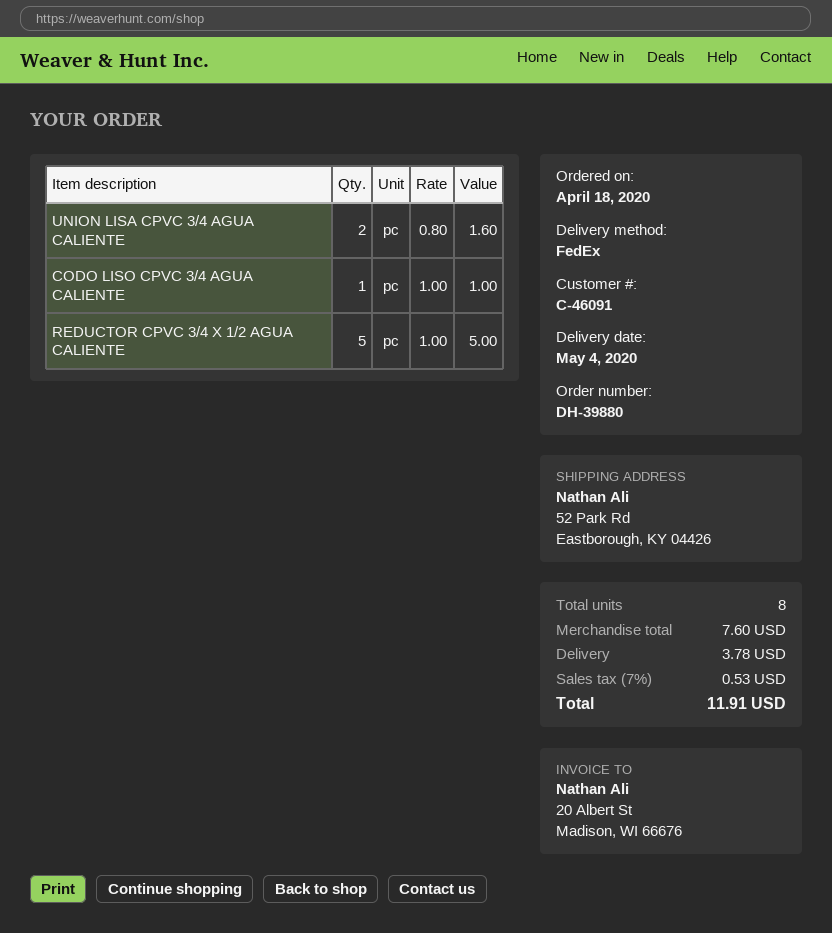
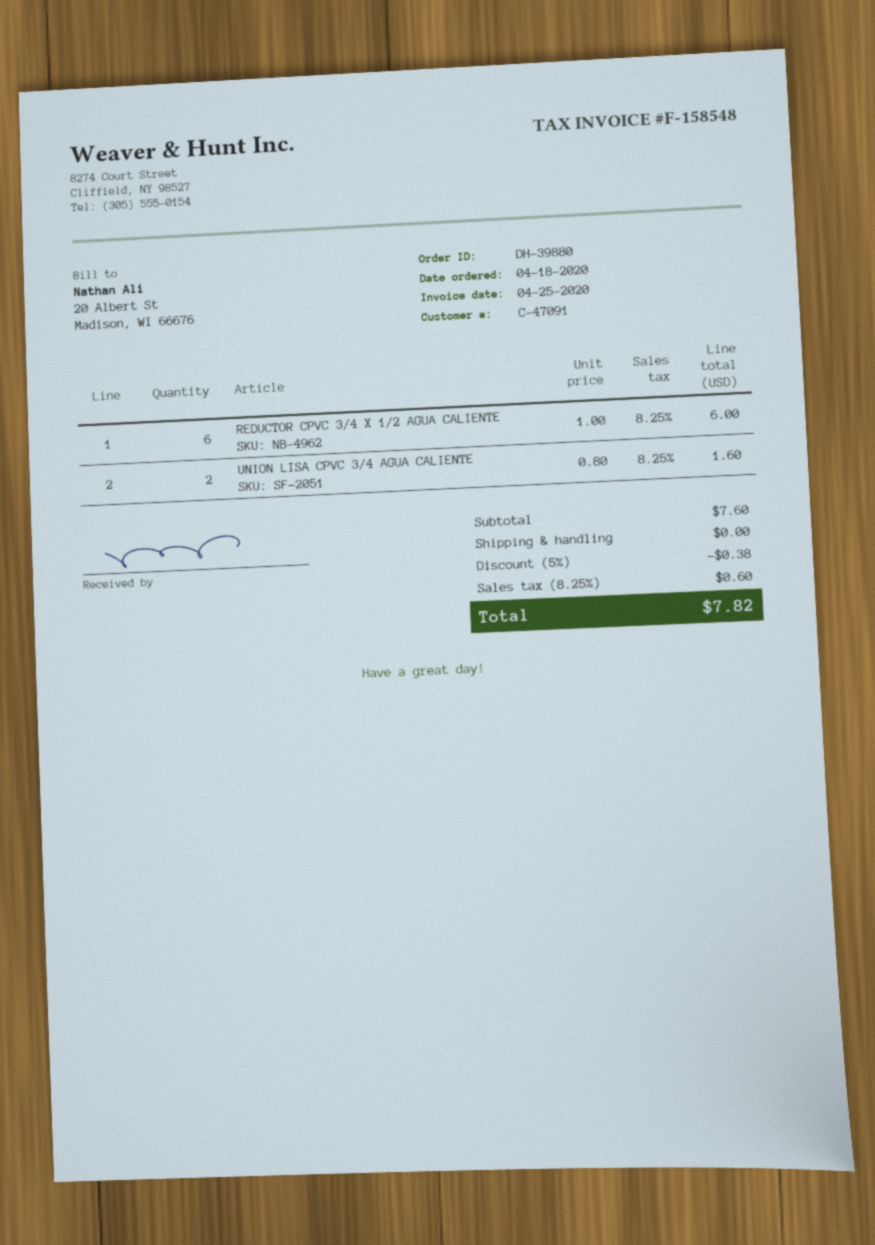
customer number: C-46091 -> C-47091
CODO LISO CPVC 3/4 AGUA CALIENTE: 1 x 1.00 = 1.00 -> none
REDUCTOR CPVC 3/4 X 1/2 AGUA CALIENTE: 5 x 1.00 = 5.00 -> 6 x 1.00 = 6.00
discount: none -> 5% = 0.38
shipping: 3.78 -> 0.00
tax: 7% = 0.53 -> 8.25% = 0.60
total: 11.91 -> 7.82

